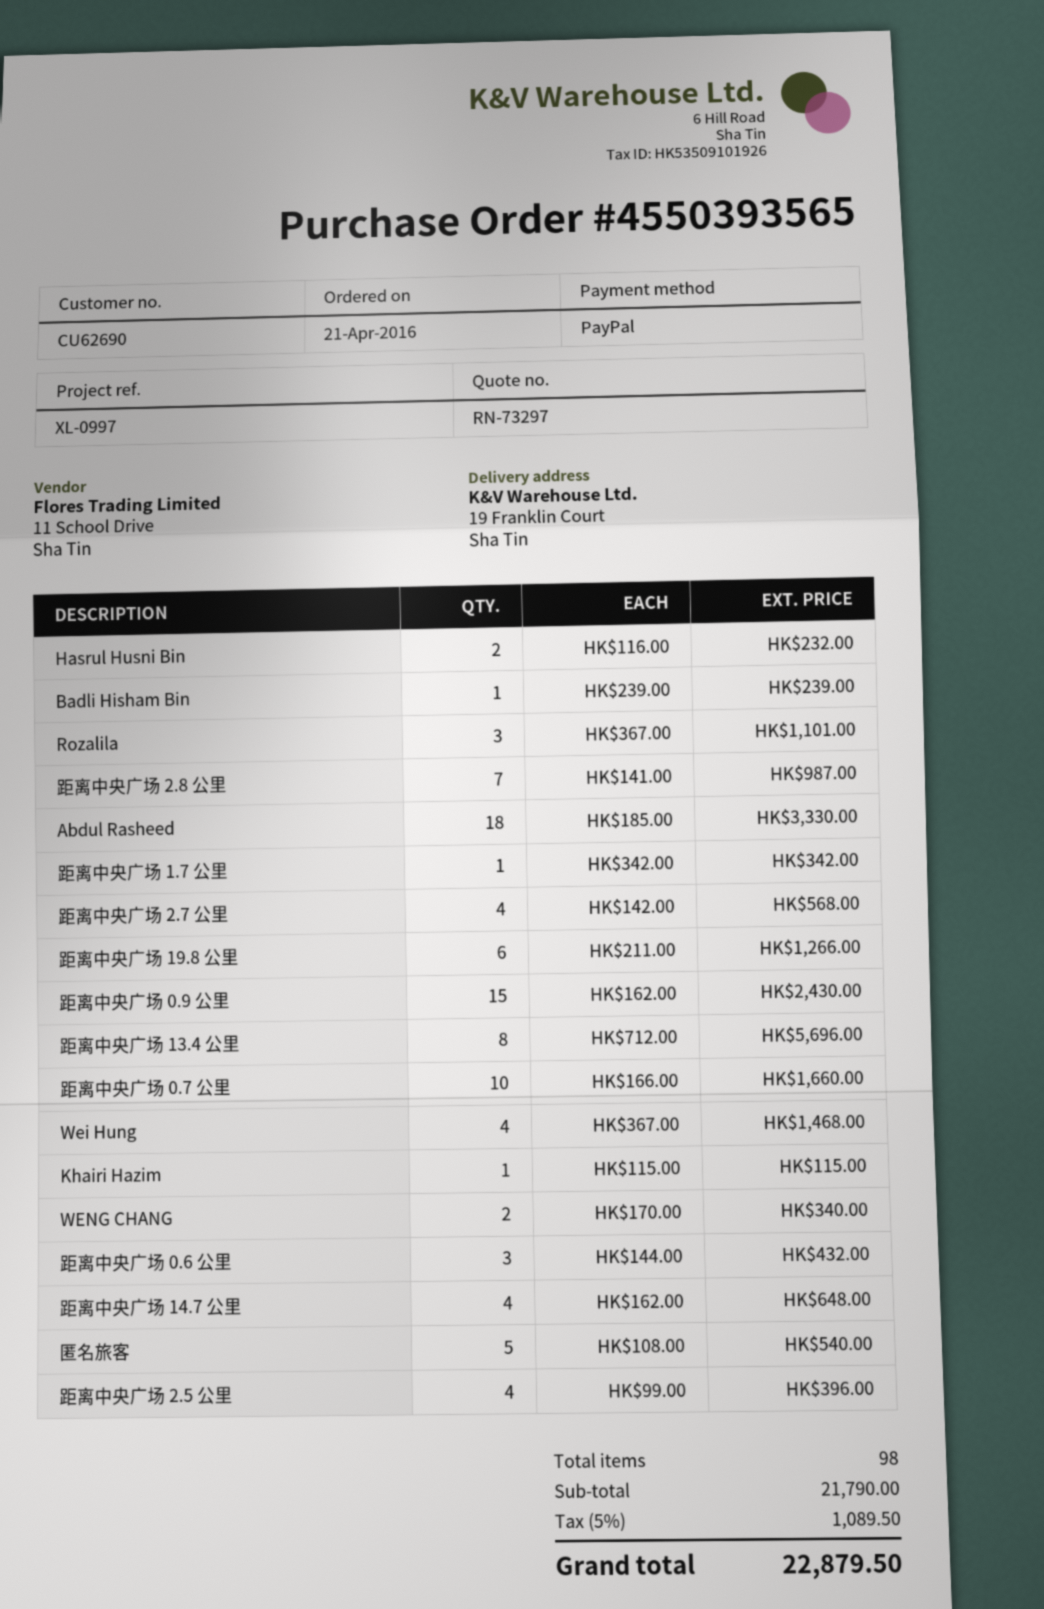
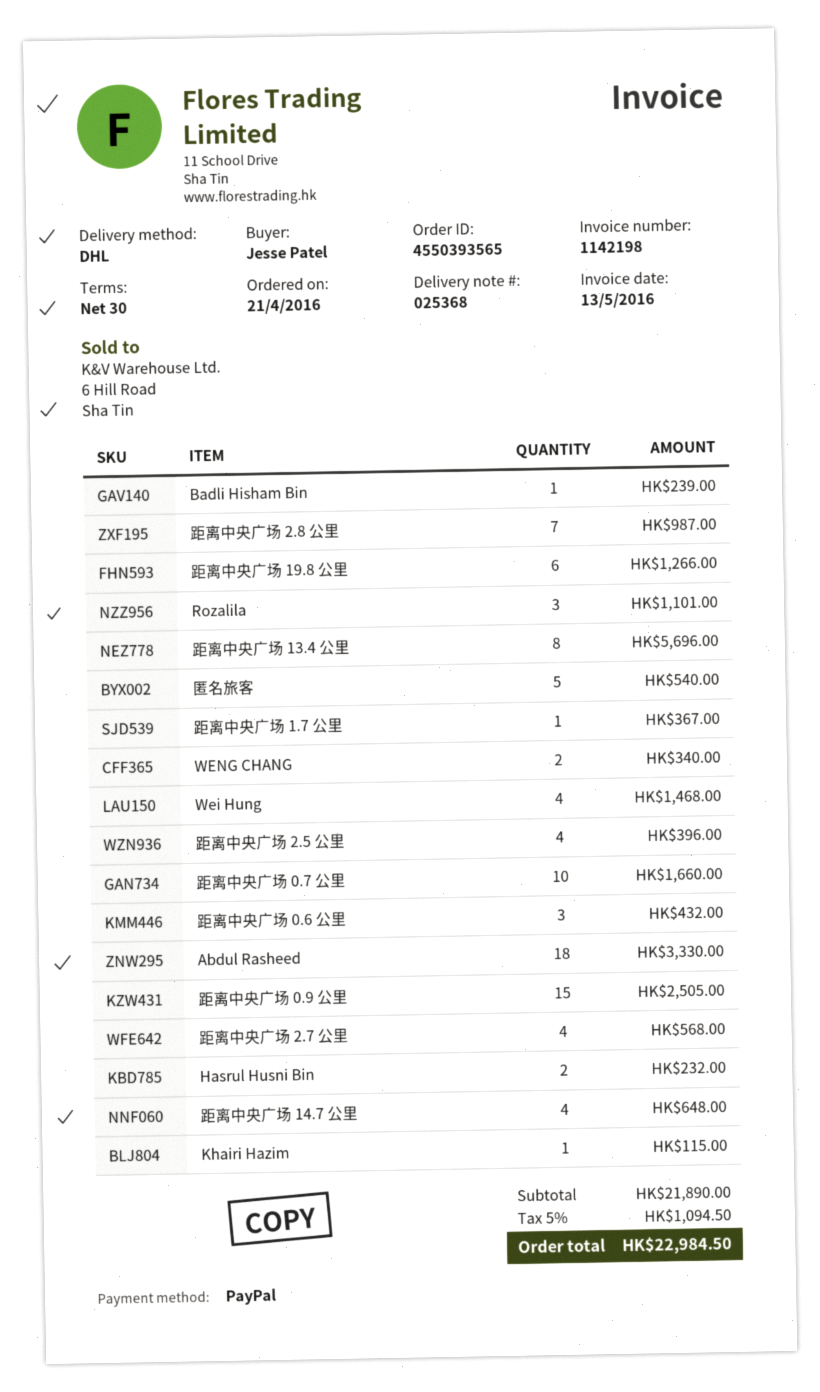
距离中央广场 1.7 公里: 1 for 342.00 -> 1 for 367.00
距离中央广场 0.9 公里: 15 for 2430.00 -> 15 for 2505.00
subtotal: 21790.00 -> 21890.00
tax: 5% = 1089.50 -> 5% = 1094.50
total: 22879.50 -> 22984.50

